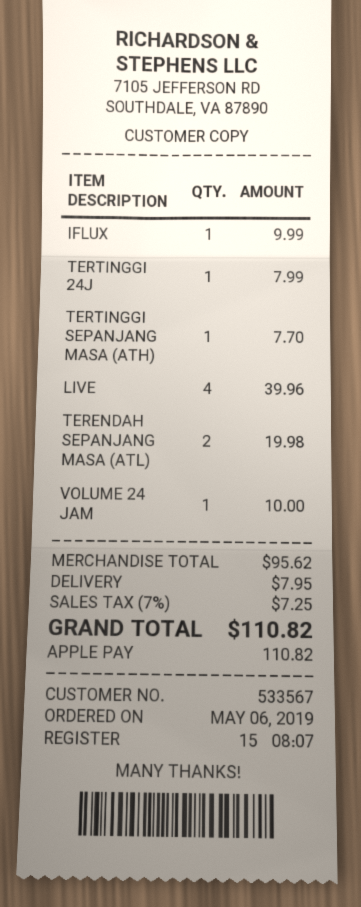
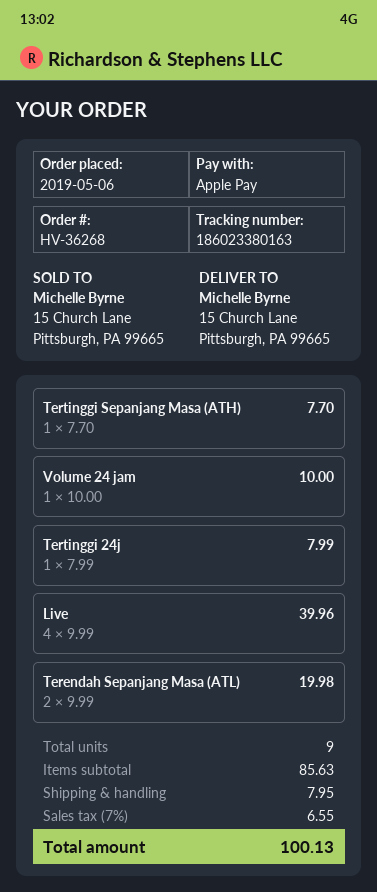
IFLUX: 1 for 9.99 -> none
subtotal: 95.62 -> 85.63
tax: 7% = 7.25 -> 7% = 6.55
total: 110.82 -> 100.13

